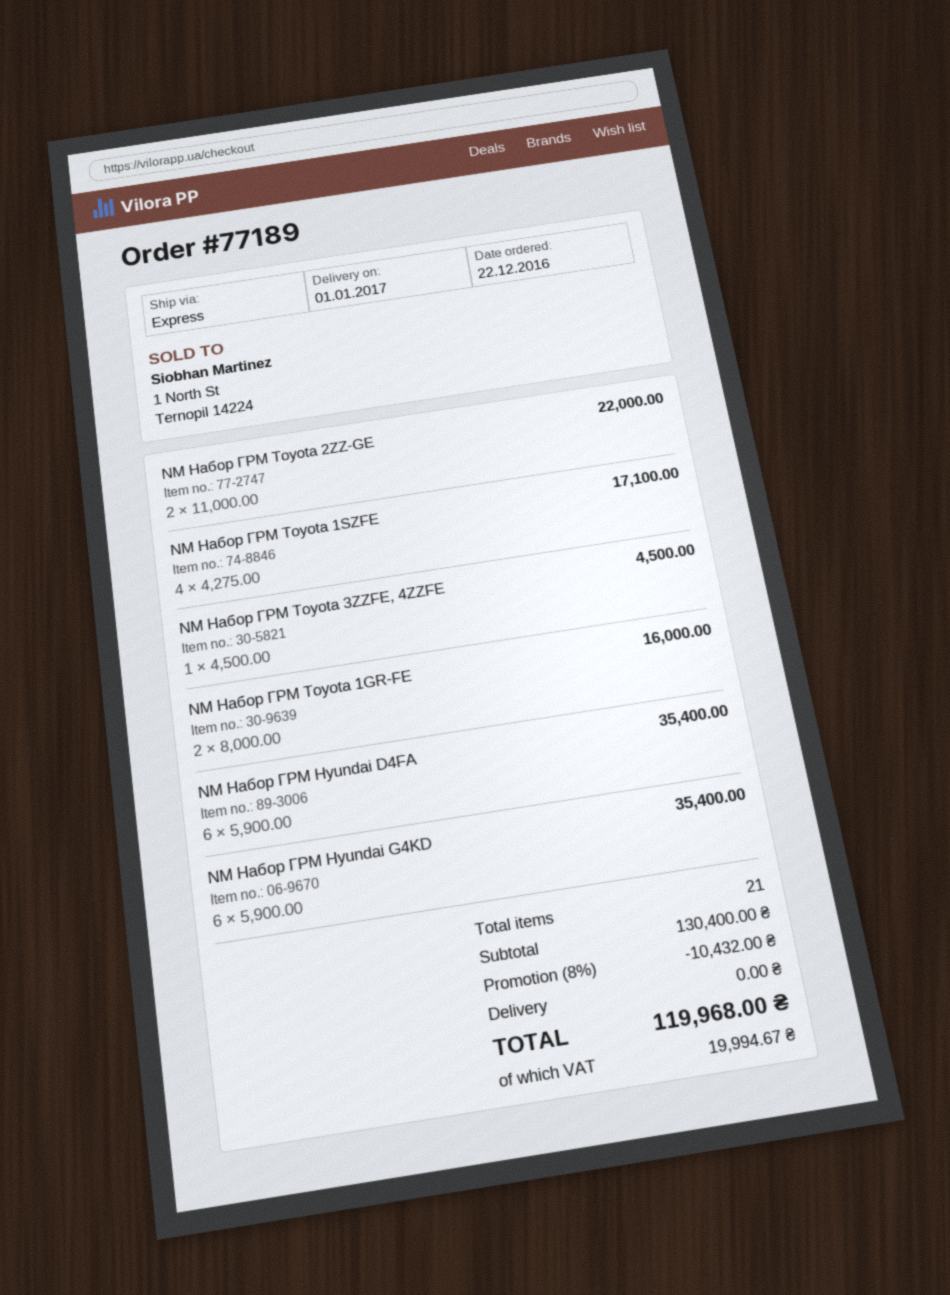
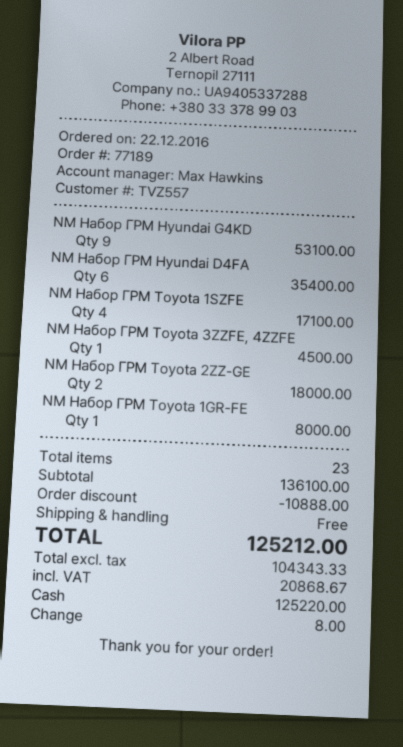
NM Набор ГРМ Toyota 2ZZ-GE: 2 for 22000.00 -> 2 for 18000.00
NM Набор ГРМ Toyota 1GR-FE: 2 for 16000.00 -> 1 for 8000.00
NM Набор ГРМ Hyundai G4KD: 6 for 35400.00 -> 9 for 53100.00
total quantity: 21 -> 23
subtotal: 130400.00 -> 136100.00
discount: 10432.00 -> 10888.00
tax: 19994.67 -> 20868.67
total: 119968.00 -> 125212.00

